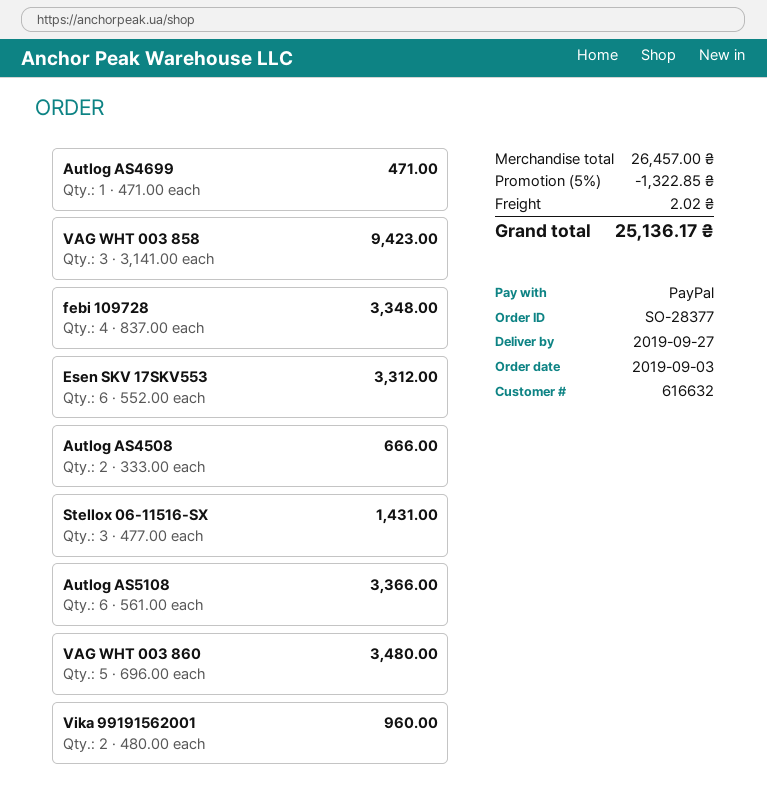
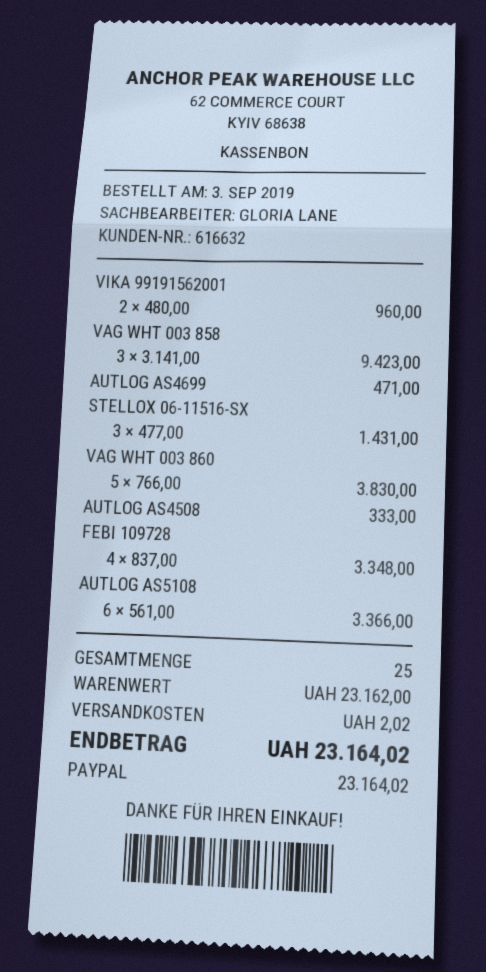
Esen SKV 17SKV553: 6 x 552.00 = 3312.00 -> none
Autlog AS4508: 2 x 333.00 = 666.00 -> 1 x 333.00 = 333.00
VAG WHT 003 860: 5 x 696.00 = 3480.00 -> 5 x 766.00 = 3830.00
subtotal: 26457.00 -> 23162.00
discount: 5% = 1322.85 -> none
total: 25136.17 -> 23164.02

